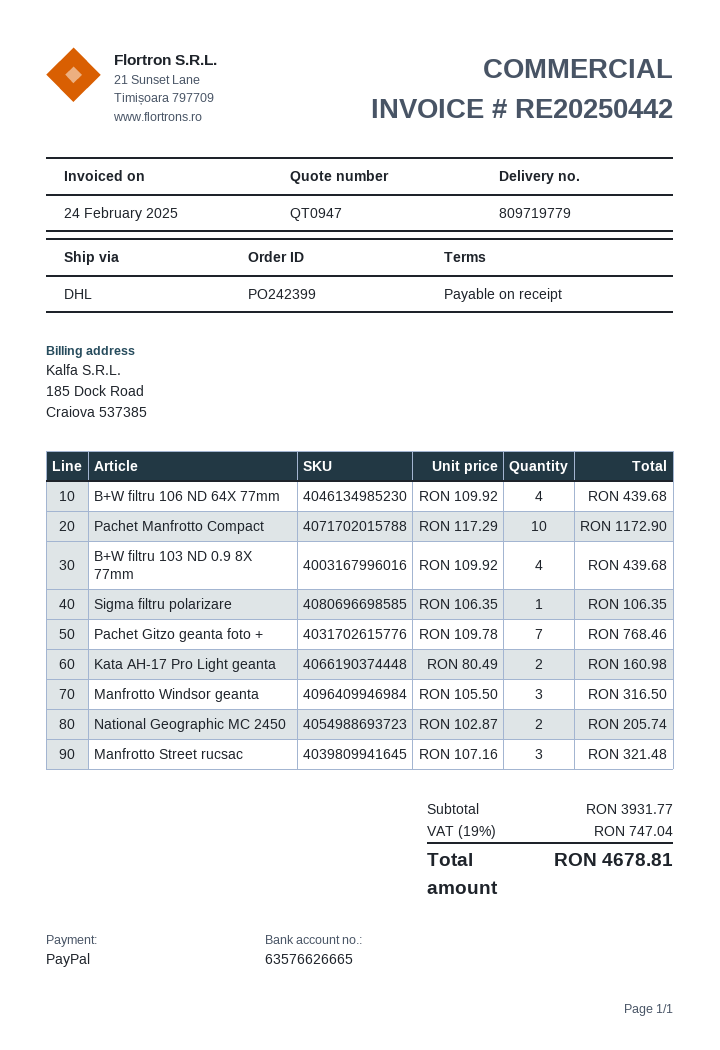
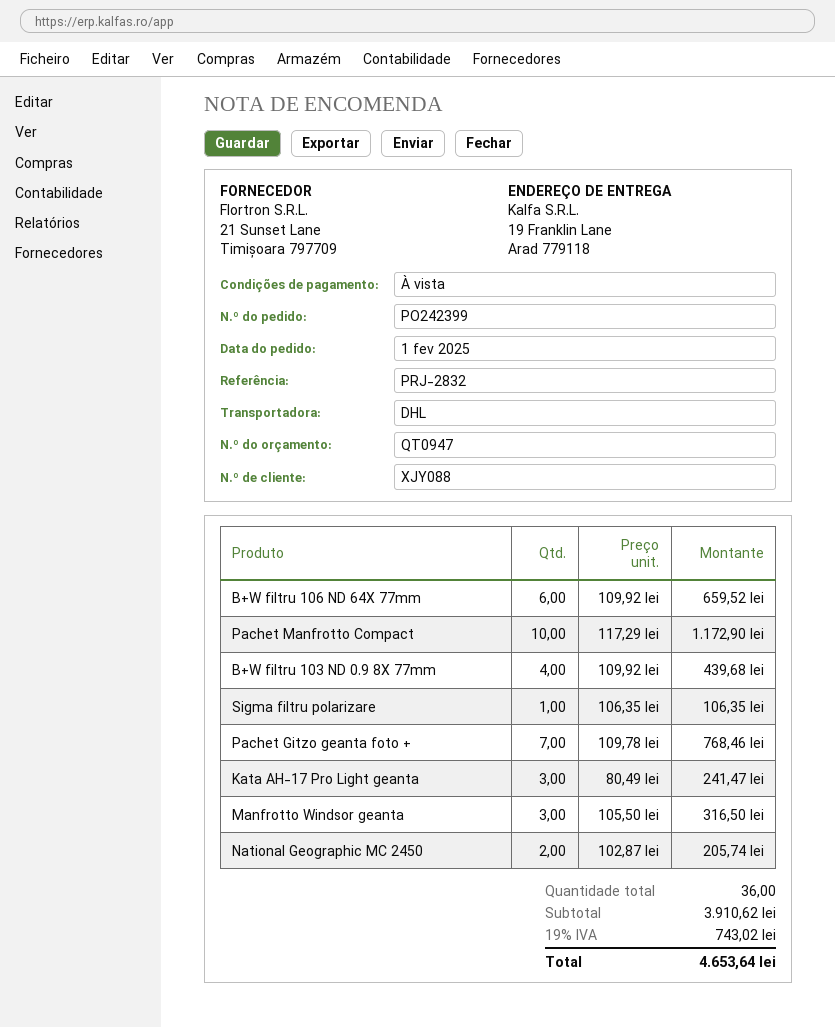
B+W filtru 106 ND 64X 77mm: 4 x 109.92 = 439.68 -> 6 x 109.92 = 659.52
Kata AH-17 Pro Light geanta: 2 x 80.49 = 160.98 -> 3 x 80.49 = 241.47
Manfrotto Street rucsac: 3 x 107.16 = 321.48 -> none
subtotal: 3931.77 -> 3910.62
tax: 19% = 747.04 -> 19% = 743.02
total: 4678.81 -> 4653.64

